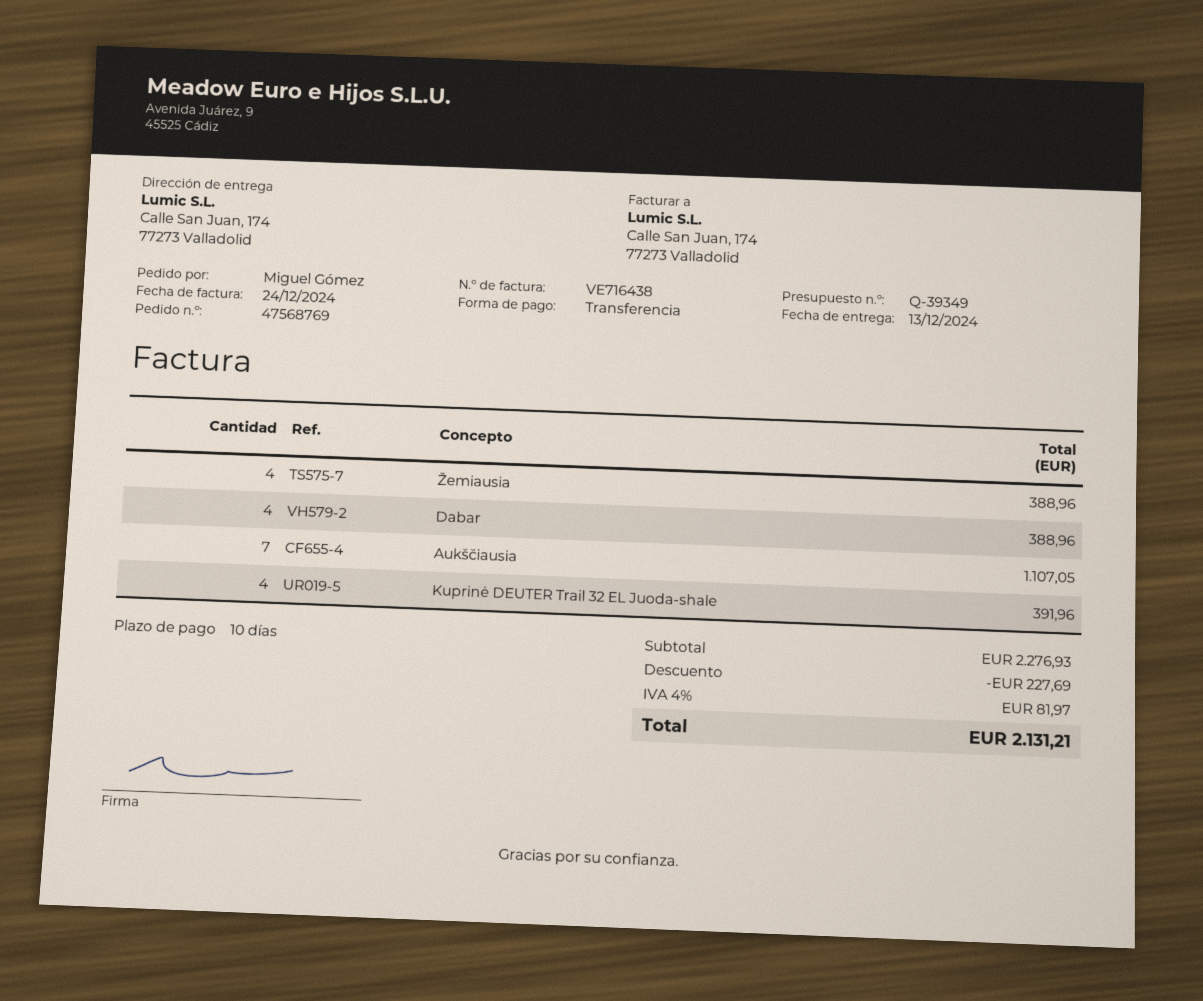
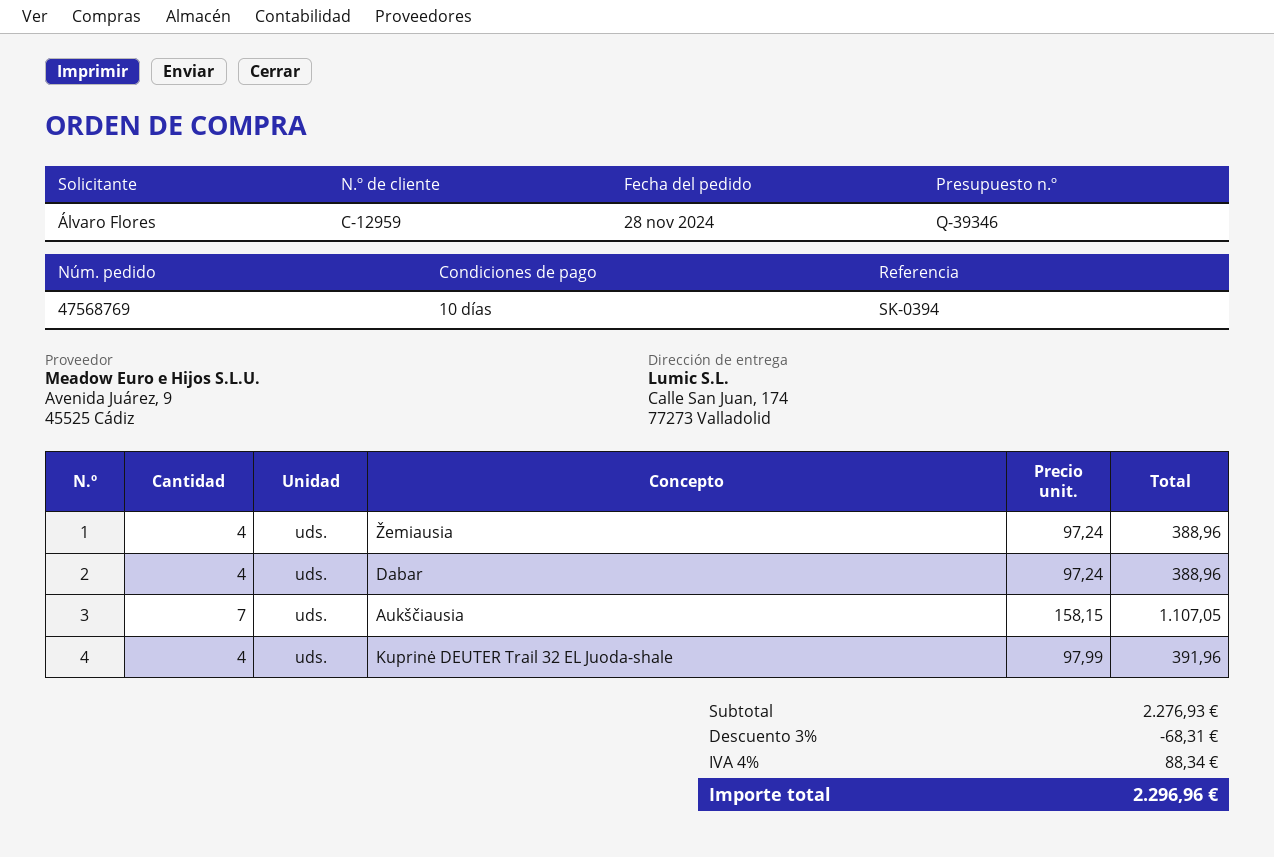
quote number: Q-39349 -> Q-39346
ordered by: Miguel Gómez -> Álvaro Flores
discount: 227.69 -> 68.31
tax: 4% = 81.97 -> 4% = 88.34
total: 2131.21 -> 2296.96

